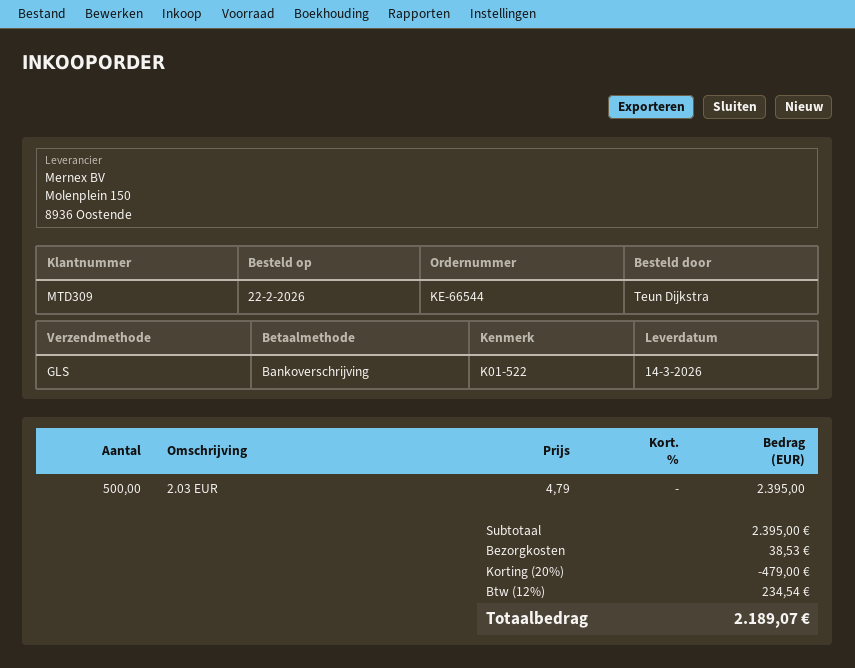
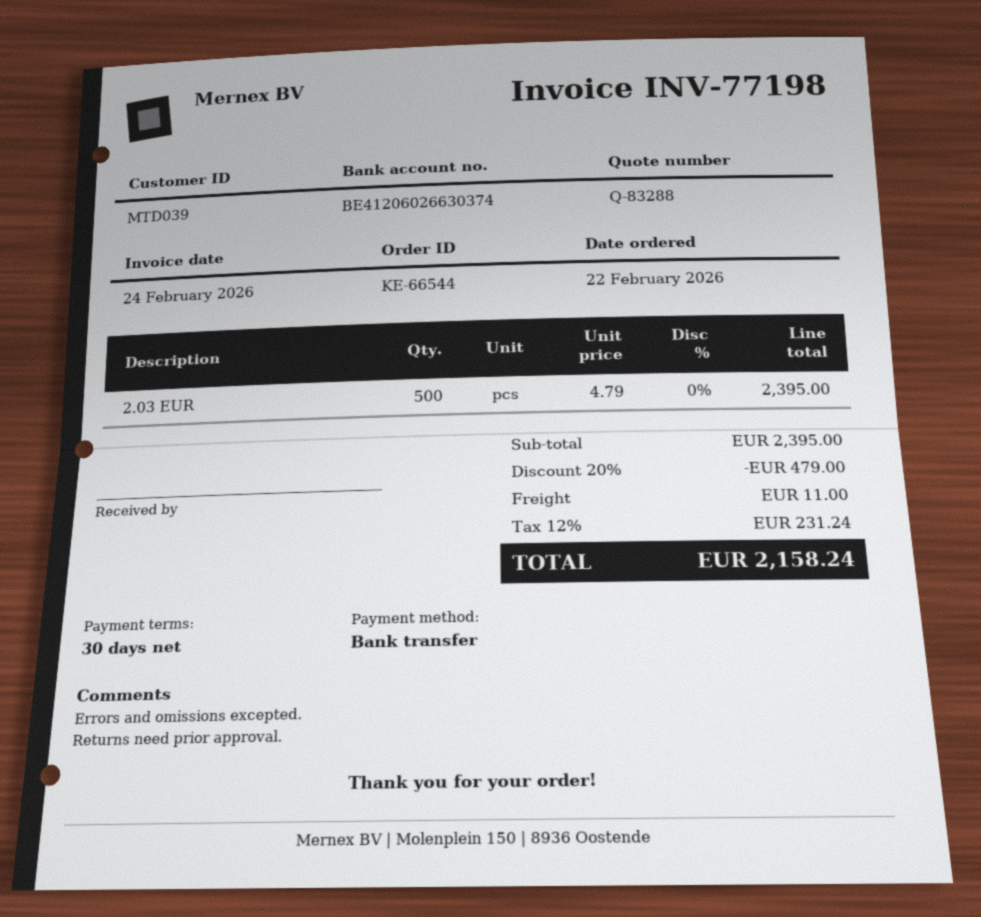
customer number: MTD309 -> MTD039
shipping: 38.53 -> 11.00
tax: 12% = 234.54 -> 12% = 231.24
total: 2189.07 -> 2158.24

